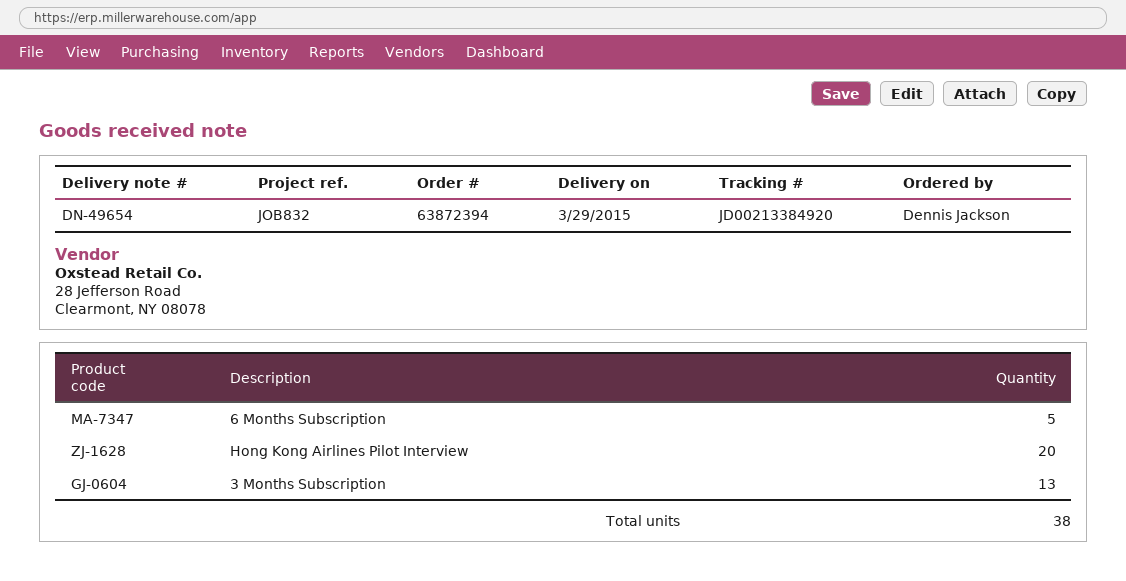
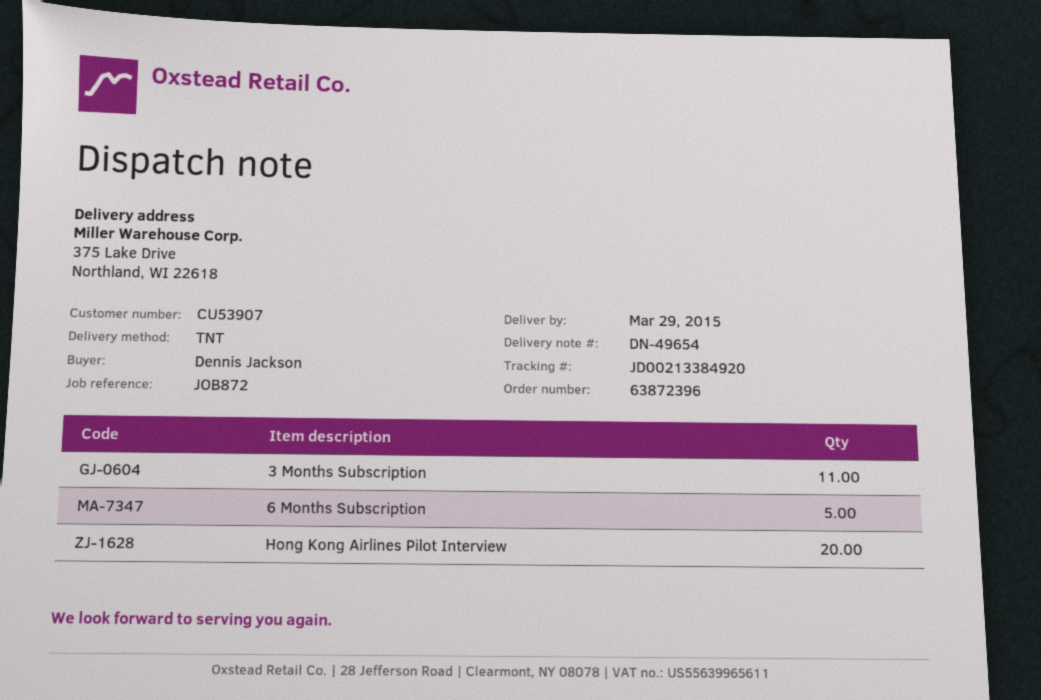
order number: 63872394 -> 63872396
reference: JOB832 -> JOB872
3 Months Subscription: 13 -> 11

